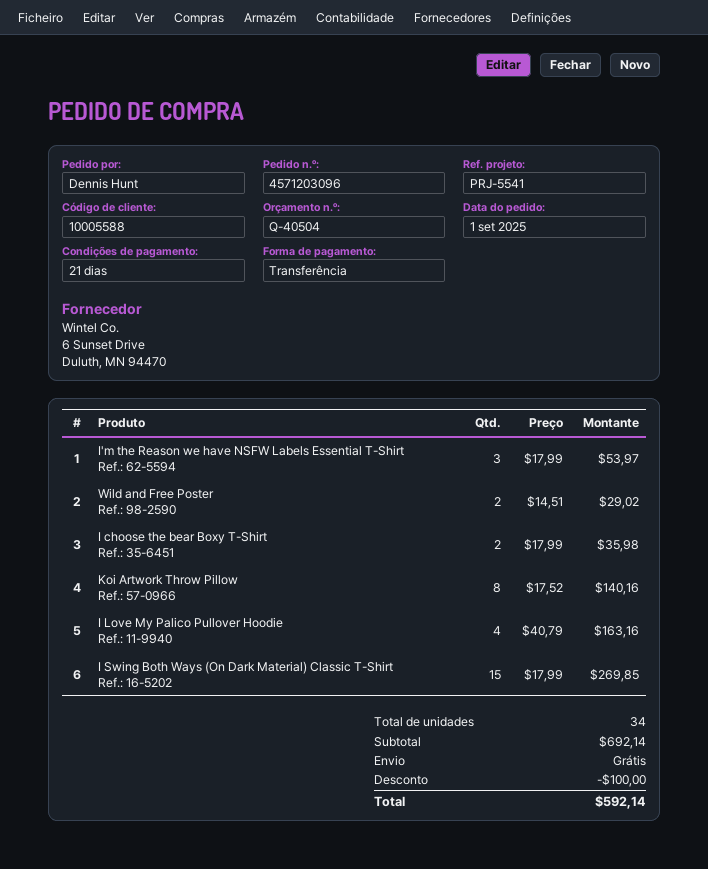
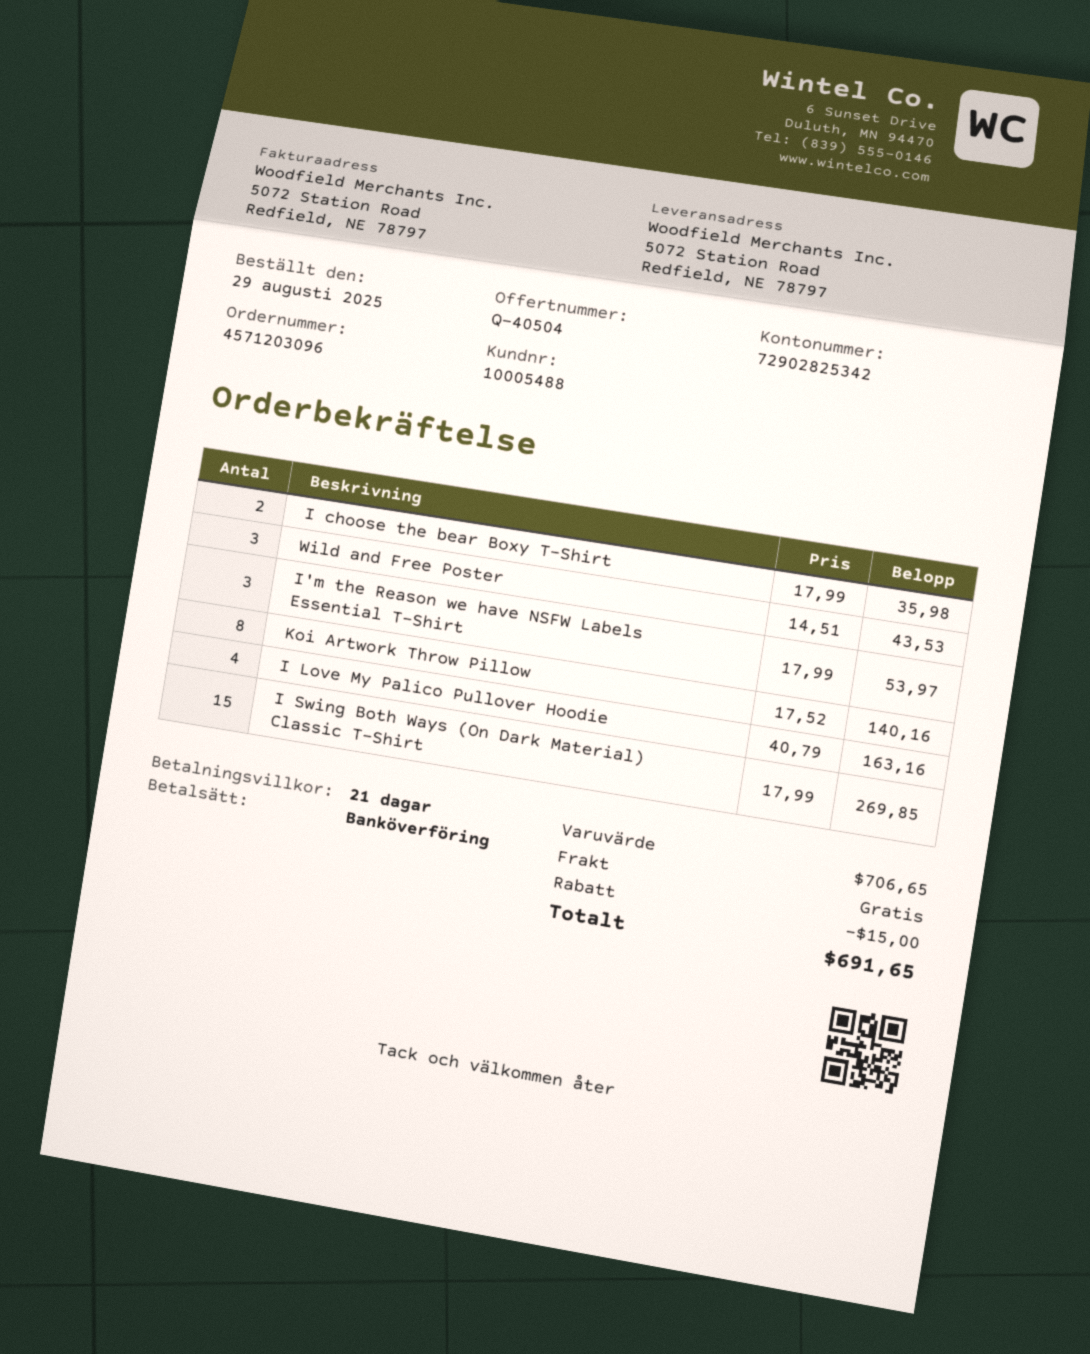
order date: 2025-09-01 -> 2025-08-29
customer number: 10005588 -> 10005488
Wild and Free Poster: 2 x 14.51 = 29.02 -> 3 x 14.51 = 43.53
subtotal: 692.14 -> 706.65
discount: 100.00 -> 15.00
total: 592.14 -> 691.65

